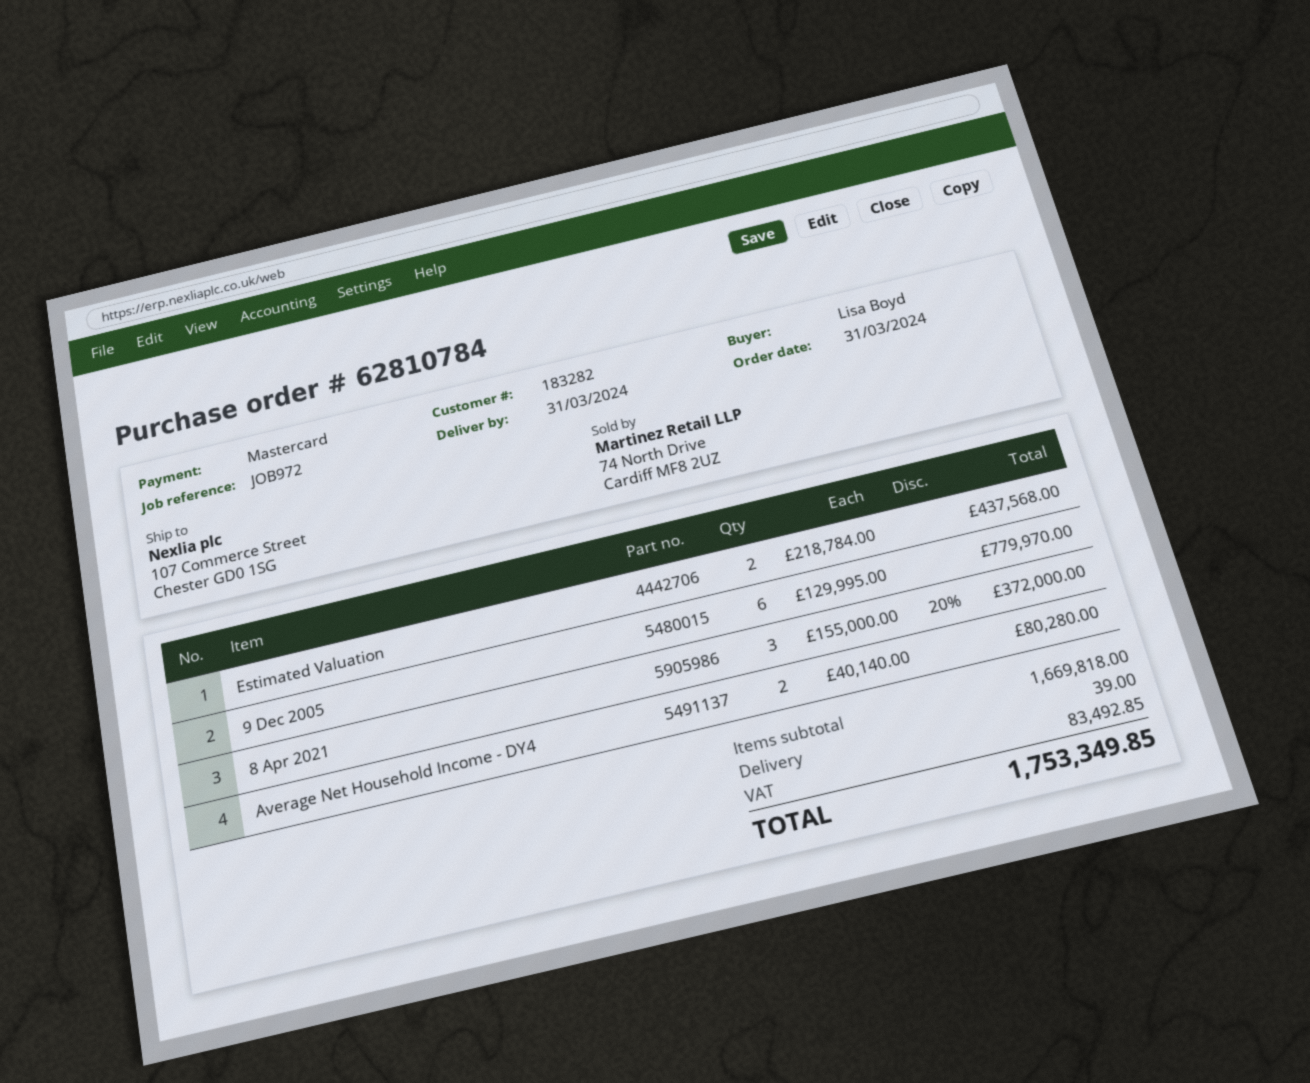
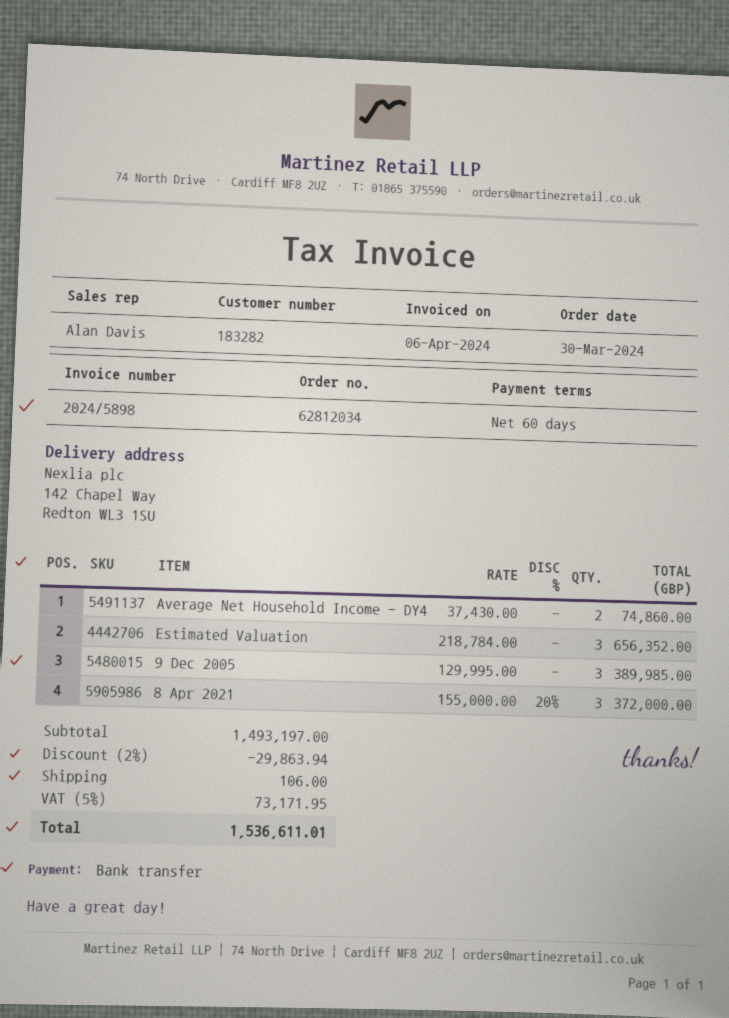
order number: 62810784 -> 62812034
order date: 2024-03-31 -> 2024-03-30
payment method: Mastercard -> bank transfer
ship to: 107 Commerce Street, Chester GD0 1SG -> 142 Chapel Way, Redton WL3 1SU
Estimated Valuation: 2 x 218784.00 = 437568.00 -> 3 x 218784.00 = 656352.00
9 Dec 2005: 6 x 129995.00 = 779970.00 -> 3 x 129995.00 = 389985.00
Average Net Household Income - DY4: 2 x 40140.00 = 80280.00 -> 2 x 37430.00 = 74860.00
subtotal: 1669818.00 -> 1493197.00
discount: none -> 2% = 29863.94
shipping: 39.00 -> 106.00
tax: 83492.85 -> 73171.95
total: 1753349.85 -> 1536611.01

